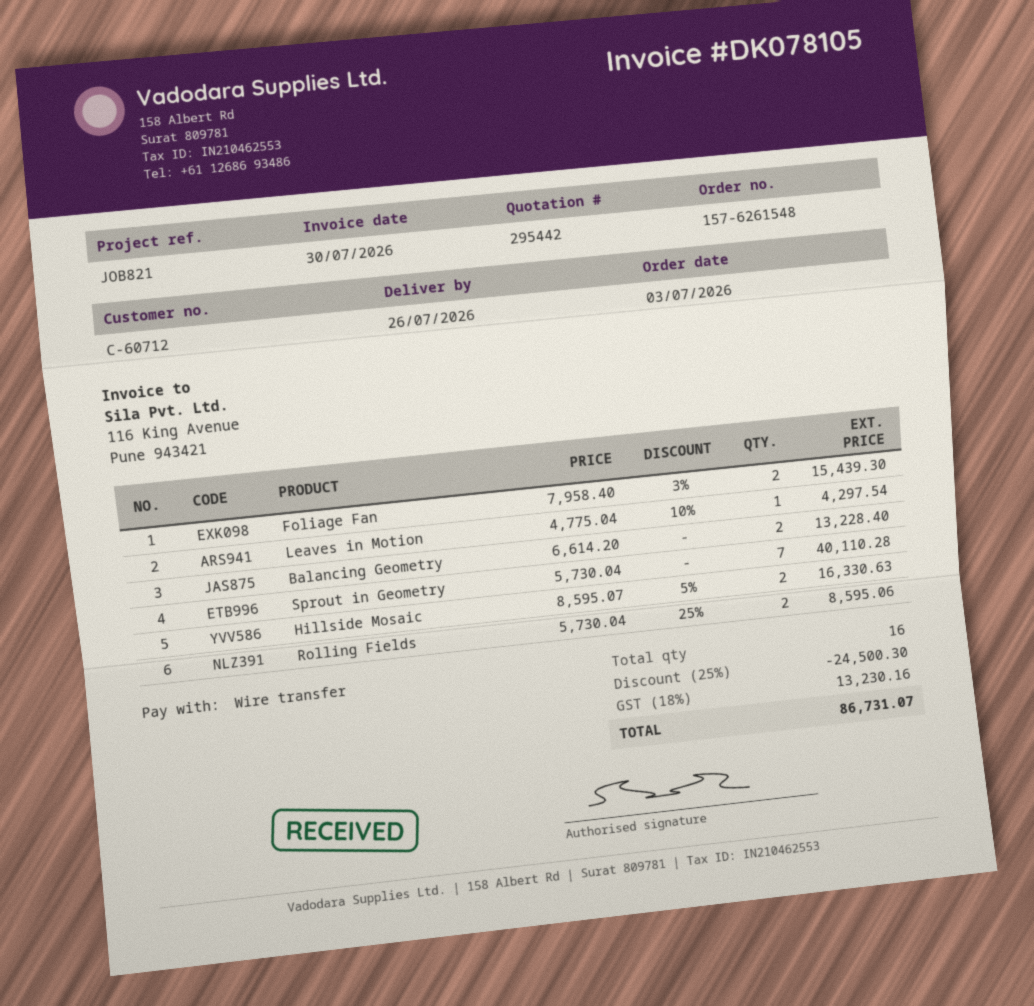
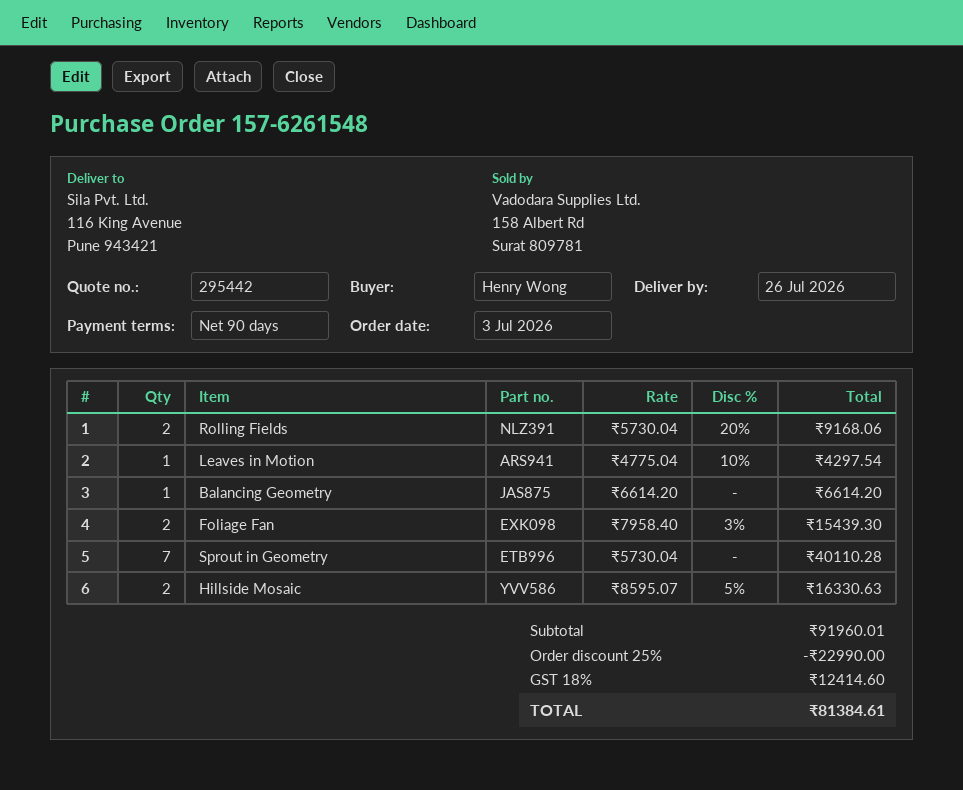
Balancing Geometry: 2 x 6614.20 = 13228.40 -> 1 x 6614.20 = 6614.20
Rolling Fields: 2 x 5730.04 - 25% = 8595.06 -> 2 x 5730.04 - 20% = 9168.06
discount: 25% = 24500.30 -> 25% = 22990.00
tax: 18% = 13230.16 -> 18% = 12414.60
total: 86731.07 -> 81384.61

